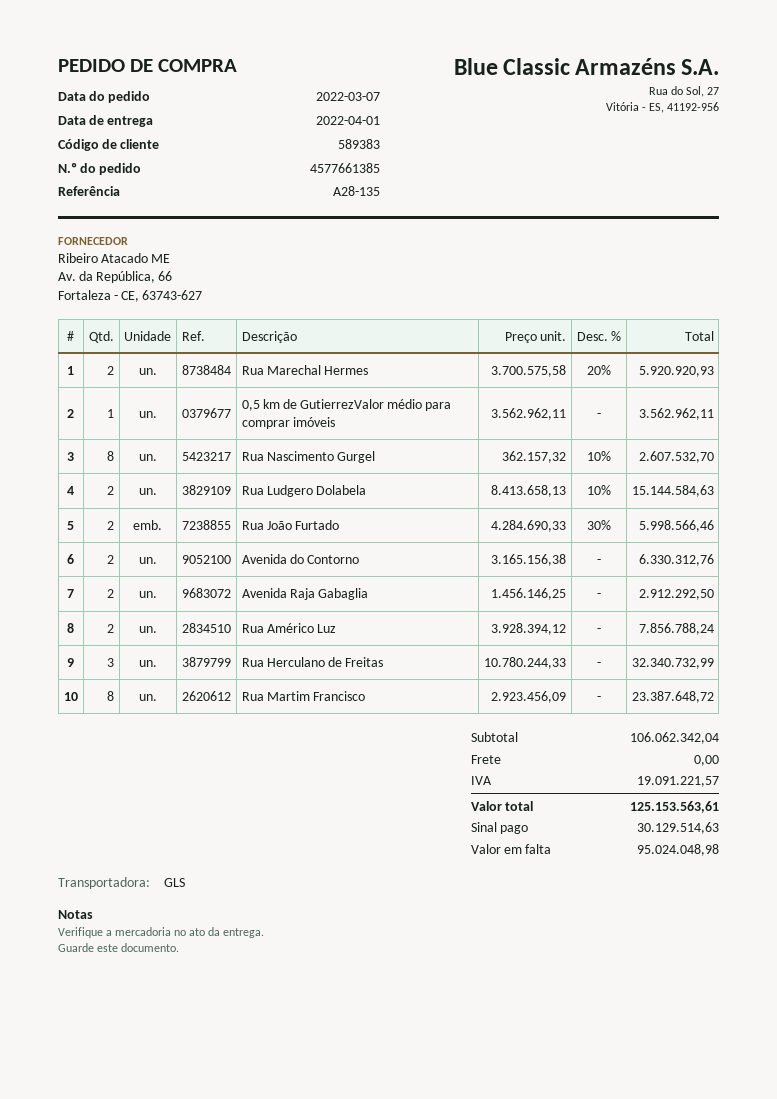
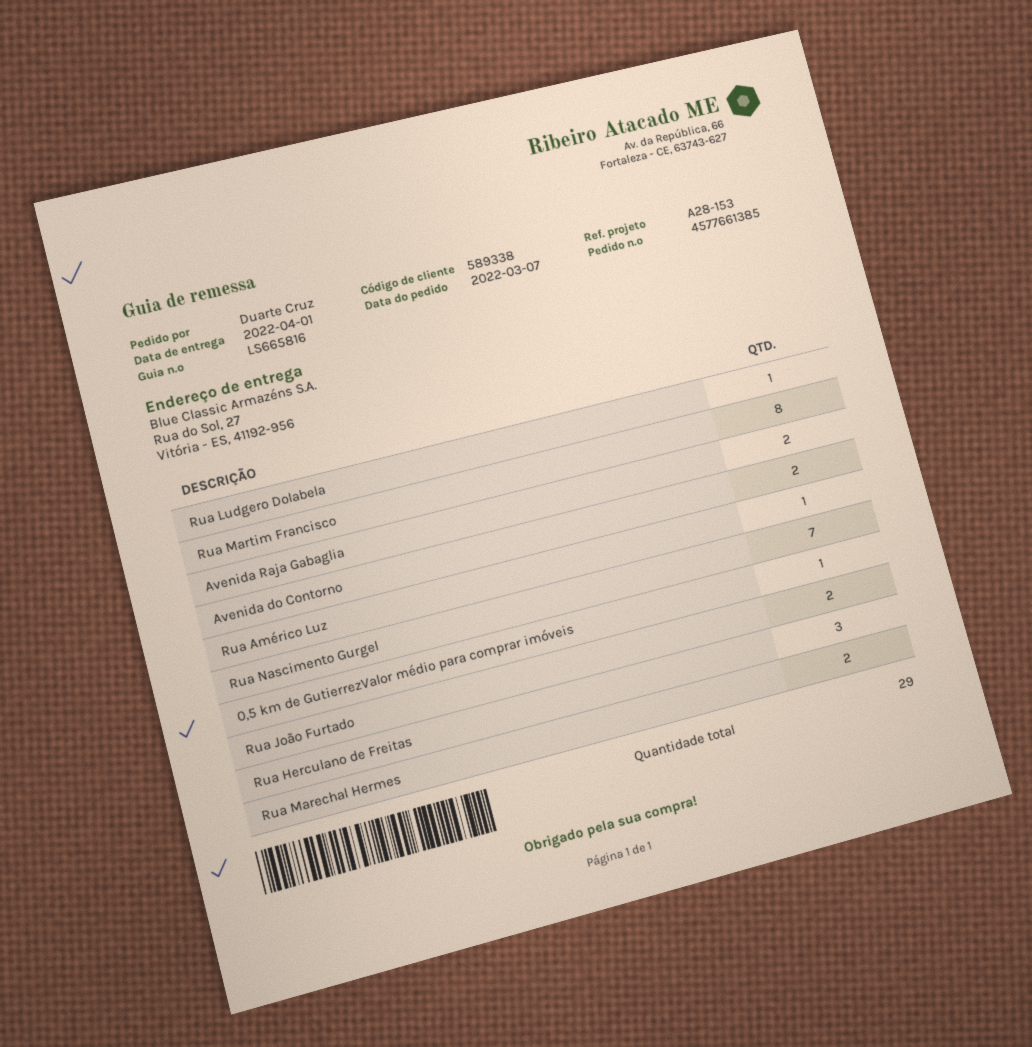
customer number: 589383 -> 589338
reference: A28-135 -> A28-153
Rua Nascimento Gurgel: 8 -> 7
Rua Ludgero Dolabela: 2 -> 1
Rua Américo Luz: 2 -> 1

